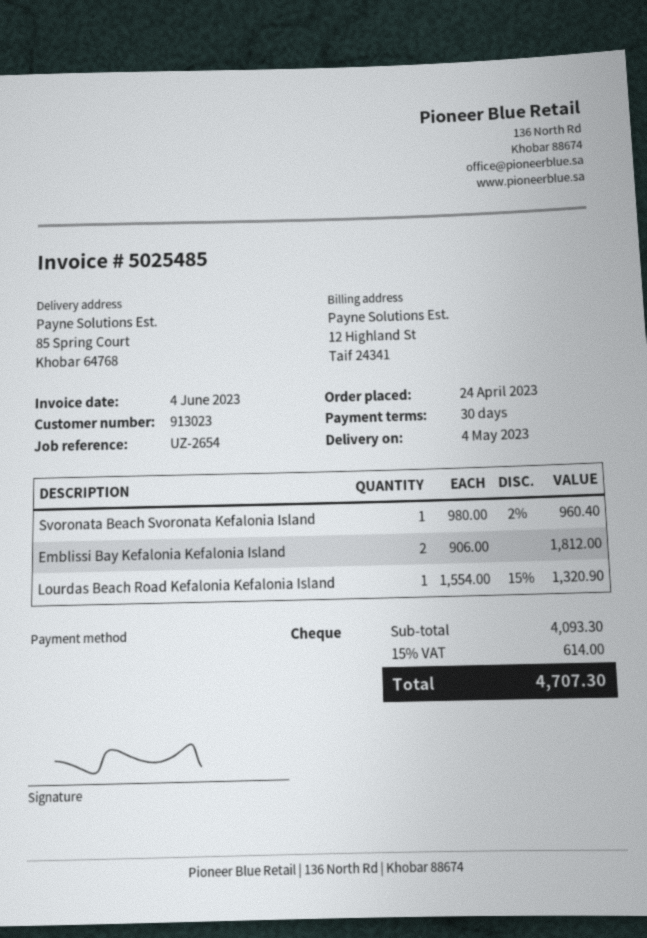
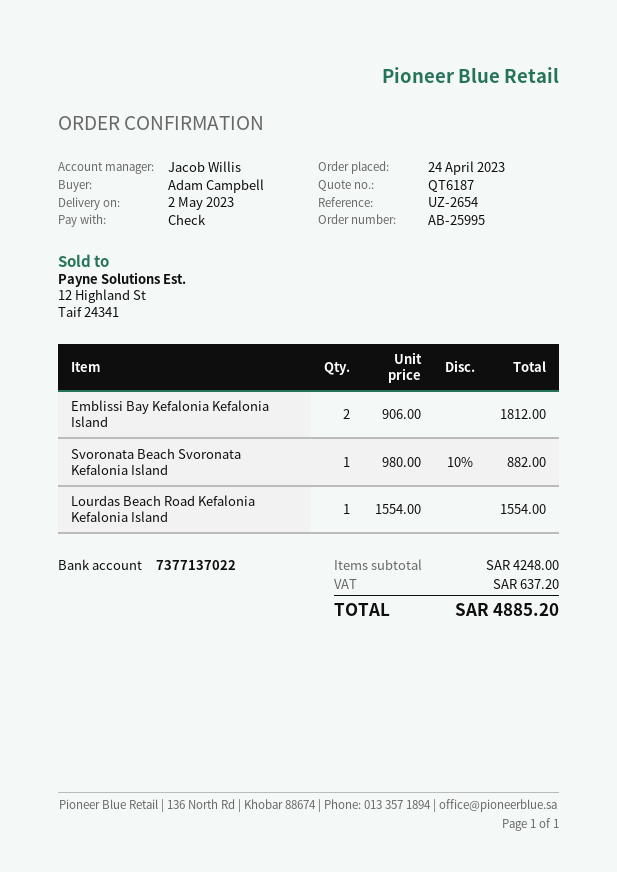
delivery date: 2023-05-04 -> 2023-05-02
Svoronata Beach Svoronata Kefalonia Island: 1 x 980.00 - 2% = 960.40 -> 1 x 980.00 - 10% = 882.00
Lourdas Beach Road Kefalonia Kefalonia Island: 1 x 1554.00 - 15% = 1320.90 -> 1 x 1554.00 = 1554.00
subtotal: 4093.30 -> 4248.00
tax: 614.00 -> 637.20
total: 4707.30 -> 4885.20

